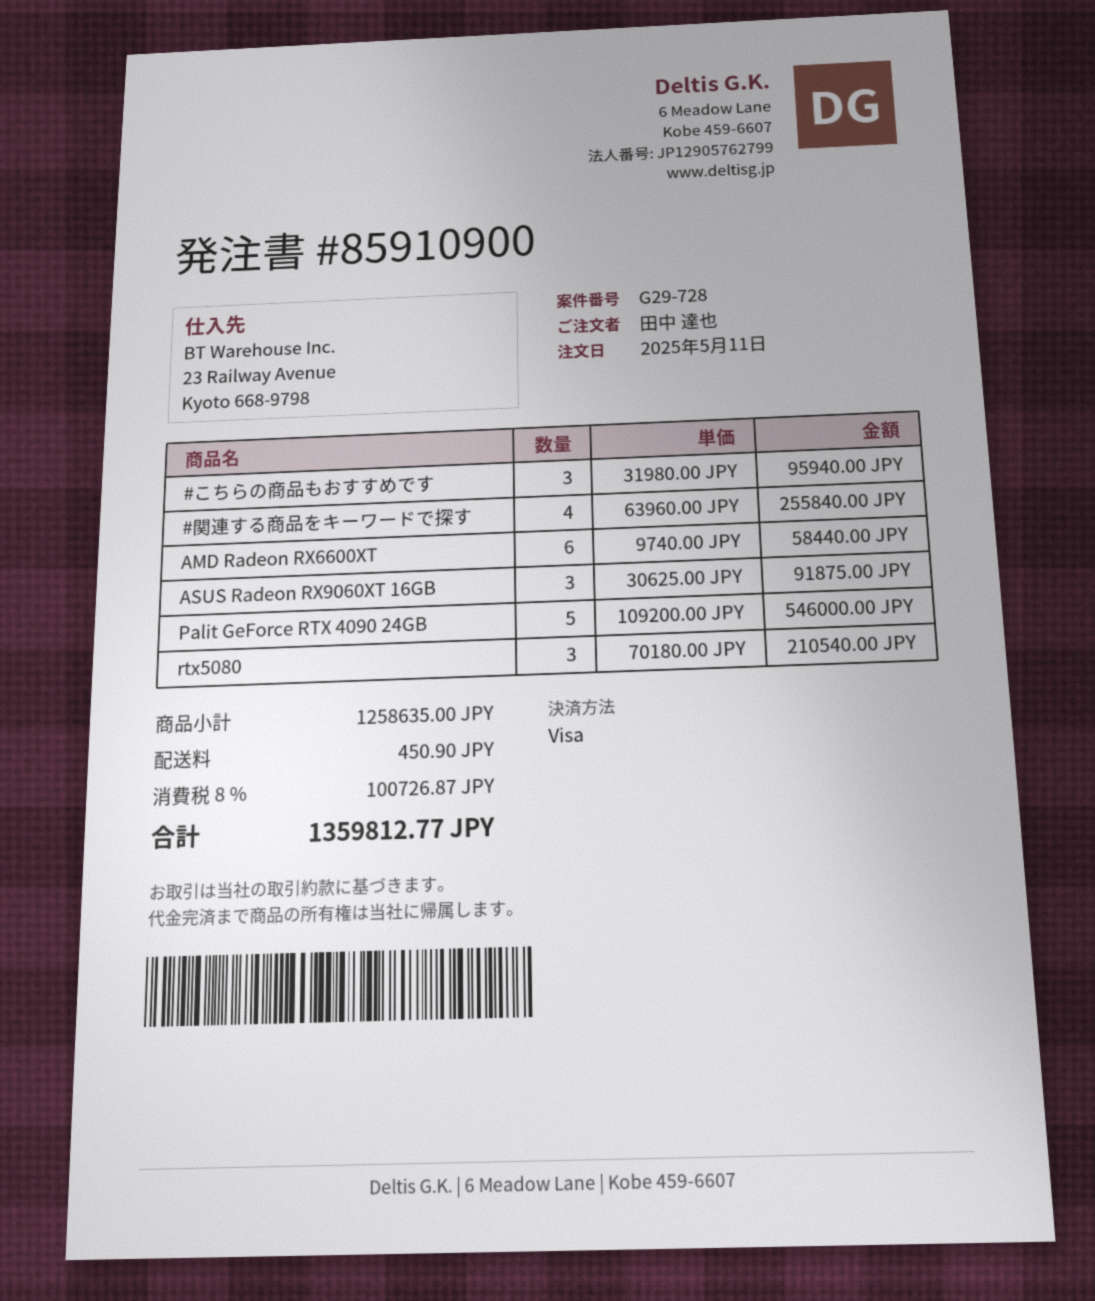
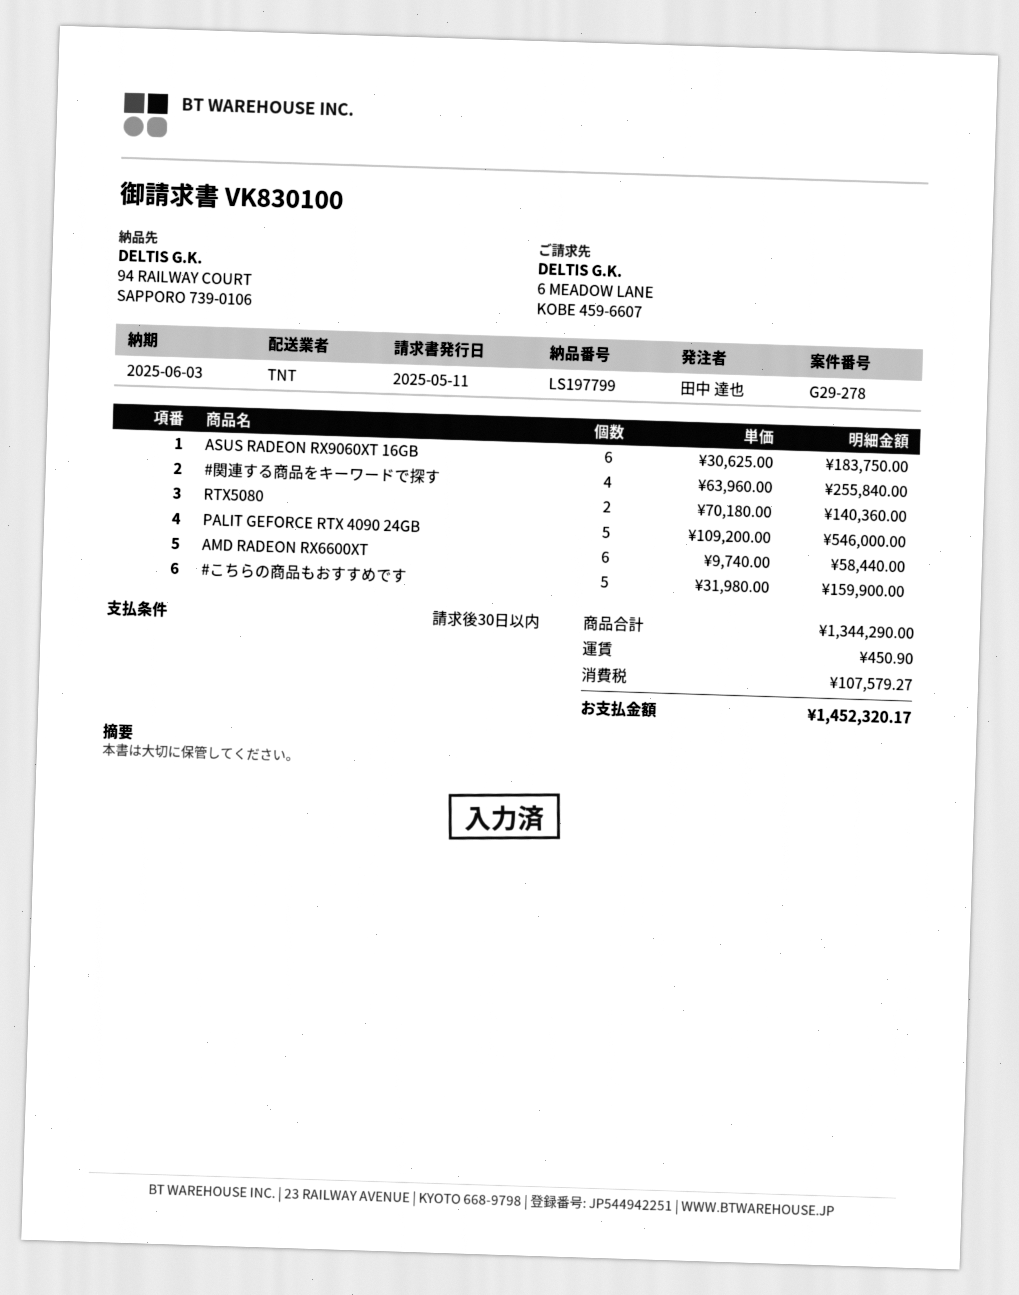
reference: G29-728 -> G29-278
#こちらの商品もおすすめです: 3 x 31980.00 = 95940.00 -> 5 x 31980.00 = 159900.00
ASUS Radeon RX9060XT 16GB: 3 x 30625.00 = 91875.00 -> 6 x 30625.00 = 183750.00
rtx5080: 3 x 70180.00 = 210540.00 -> 2 x 70180.00 = 140360.00
subtotal: 1258635.00 -> 1344290.00
tax: 100726.87 -> 107579.27
total: 1359812.77 -> 1452320.17

